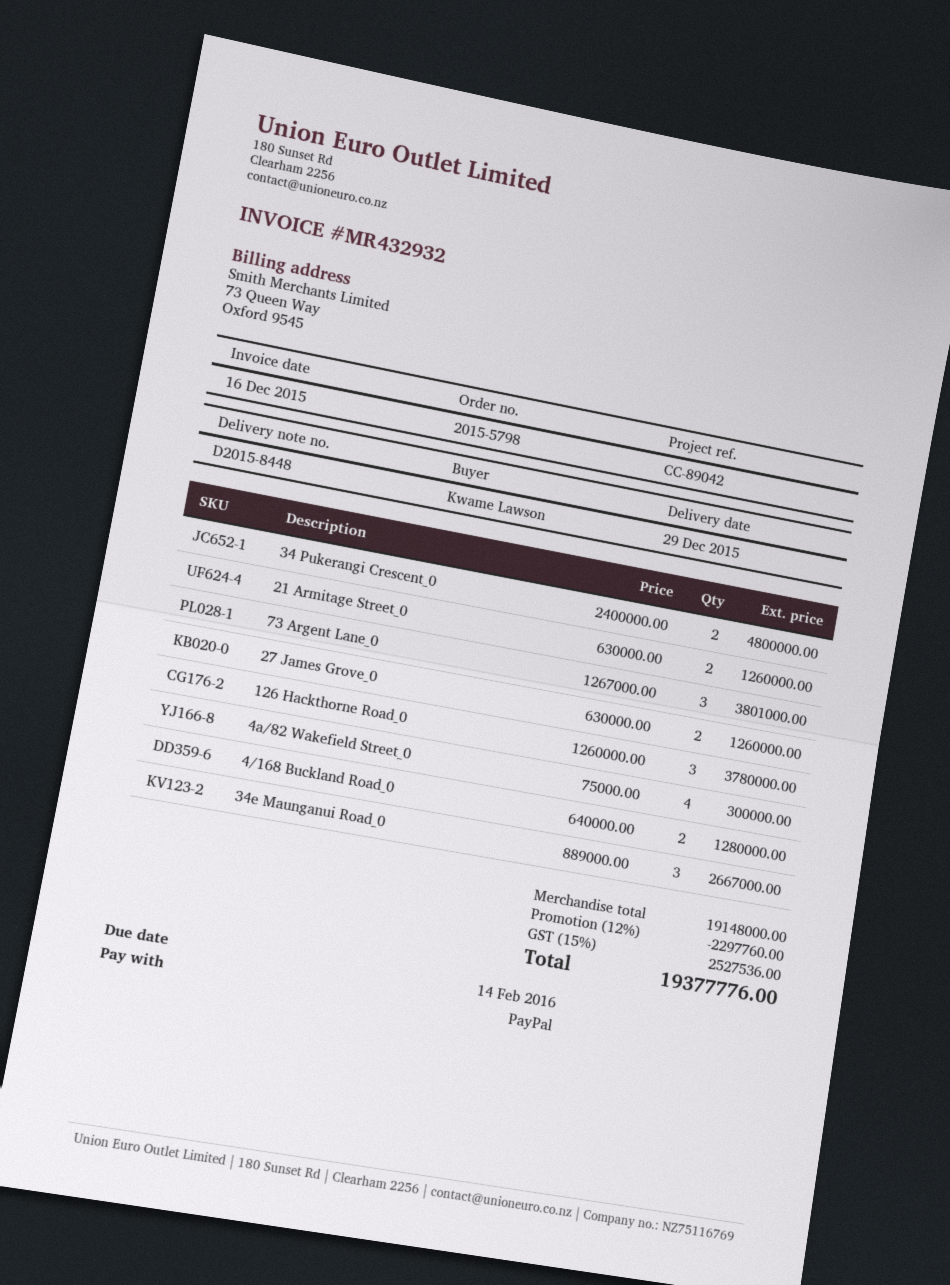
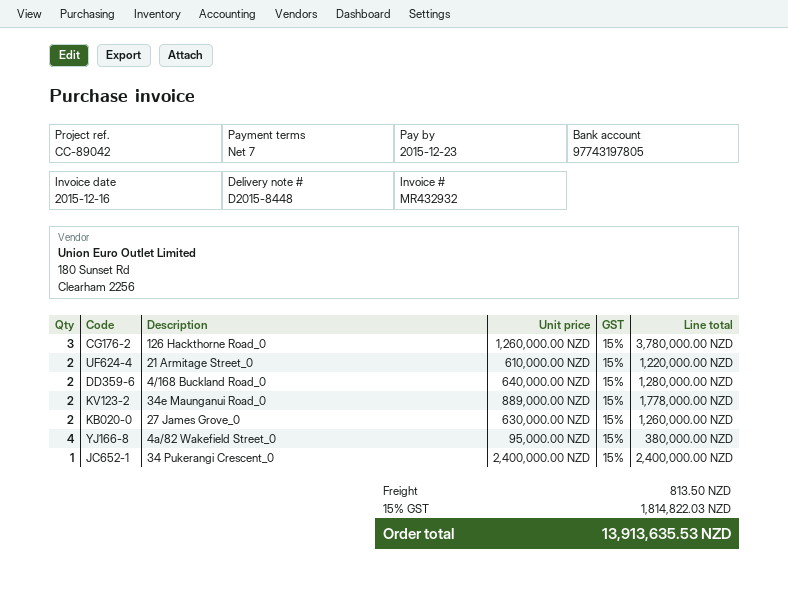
due date: 2016-02-14 -> 2015-12-23
34 Pukerangi Crescent_0: 2 x 2400000.00 = 4800000.00 -> 1 x 2400000.00 = 2400000.00
21 Armitage Street_0: 2 x 630000.00 = 1260000.00 -> 2 x 610000.00 = 1220000.00
73 Argent Lane_0: 3 x 1267000.00 = 3801000.00 -> none
4a/82 Wakefield Street_0: 4 x 75000.00 = 300000.00 -> 4 x 95000.00 = 380000.00
34e Maunganui Road_0: 3 x 889000.00 = 2667000.00 -> 2 x 889000.00 = 1778000.00
discount: 12% = 2297760.00 -> none
shipping: none -> 813.50
tax: 15% = 2527536.00 -> 15% = 1814822.03
total: 19377776.00 -> 13913635.53

